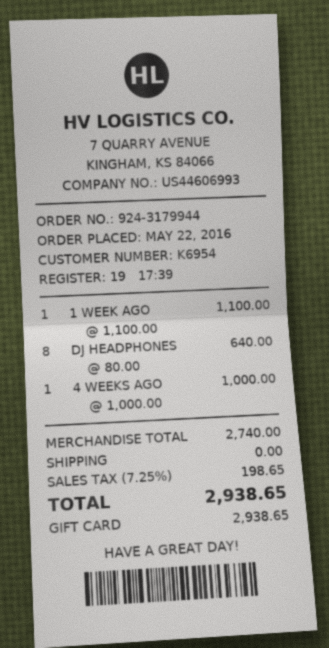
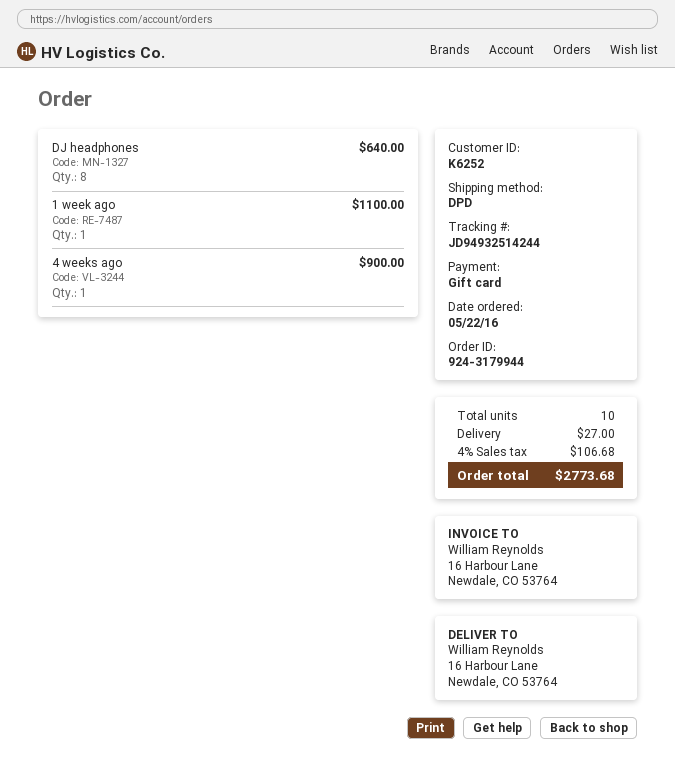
customer number: K6954 -> K6252
4 WEEKS AGO: 1 for 1000.00 -> 1 for 900.00
shipping: 0.00 -> 27.00
tax: 7.25% = 198.65 -> 4% = 106.68
total: 2938.65 -> 2773.68

